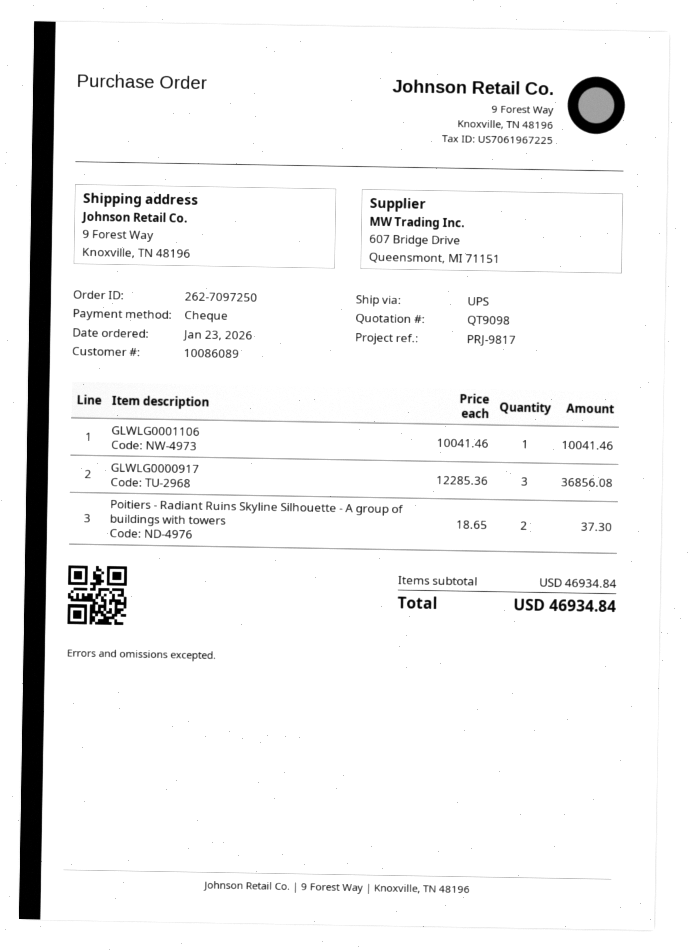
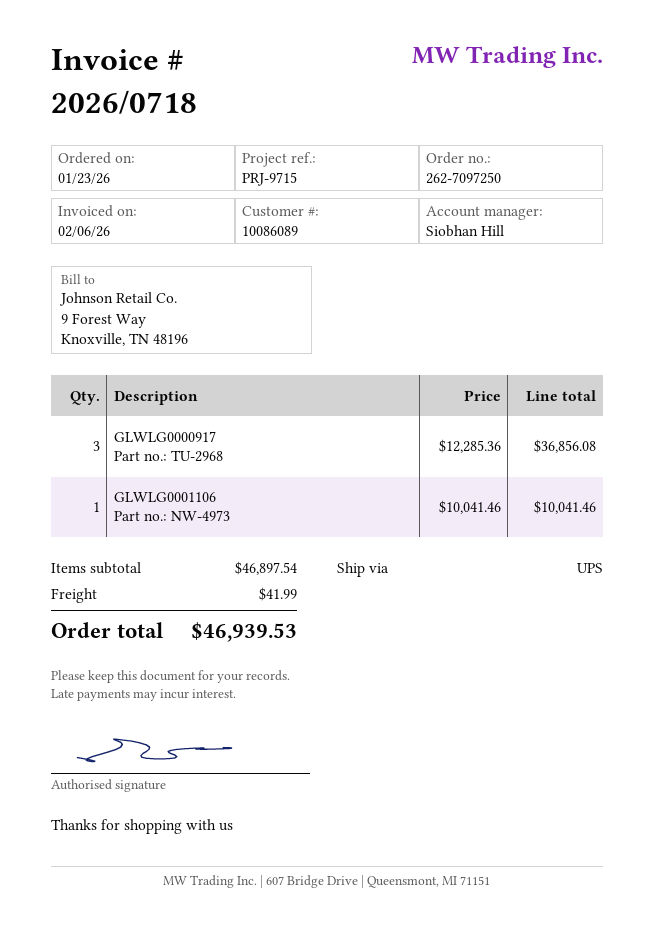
reference: PRJ-9817 -> PRJ-9715
Poitiers - Radiant Ruins Skyline Silhouette - A group of buildings with towers: 2 x 18.65 = 37.30 -> none
subtotal: 46934.84 -> 46897.54
shipping: none -> 41.99
total: 46934.84 -> 46939.53

